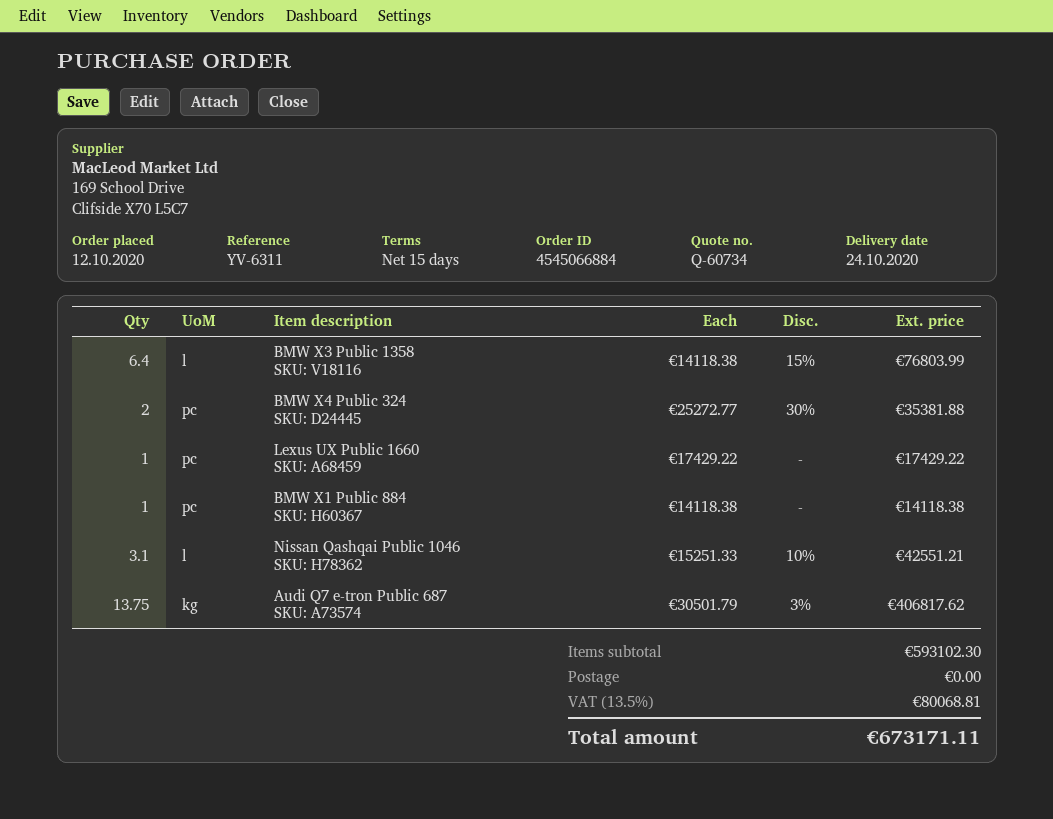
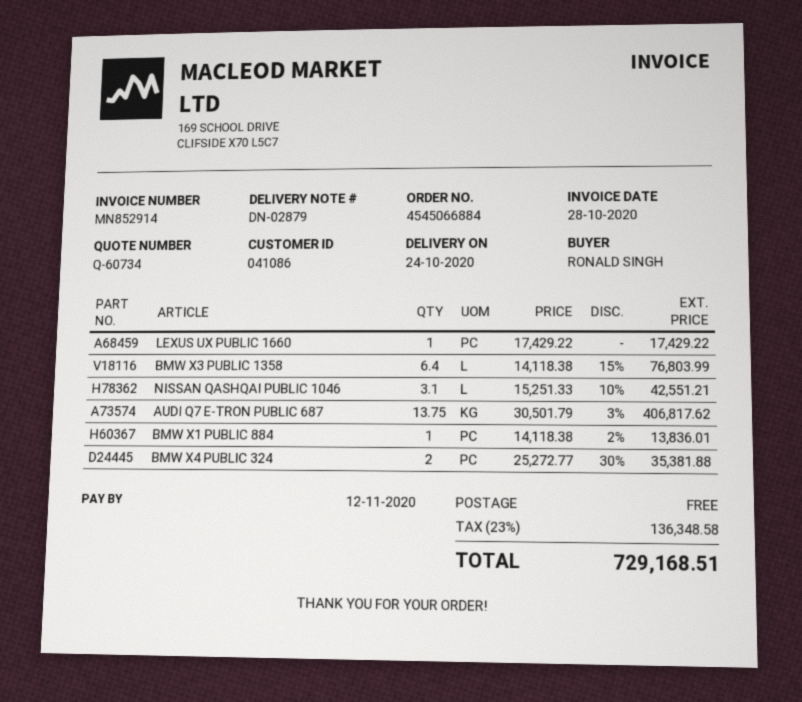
BMW X1 Public 884: 1 x 14118.38 = 14118.38 -> 1 x 14118.38 - 2% = 13836.01
tax: 13.5% = 80068.81 -> 23% = 136348.58
total: 673171.11 -> 729168.51

